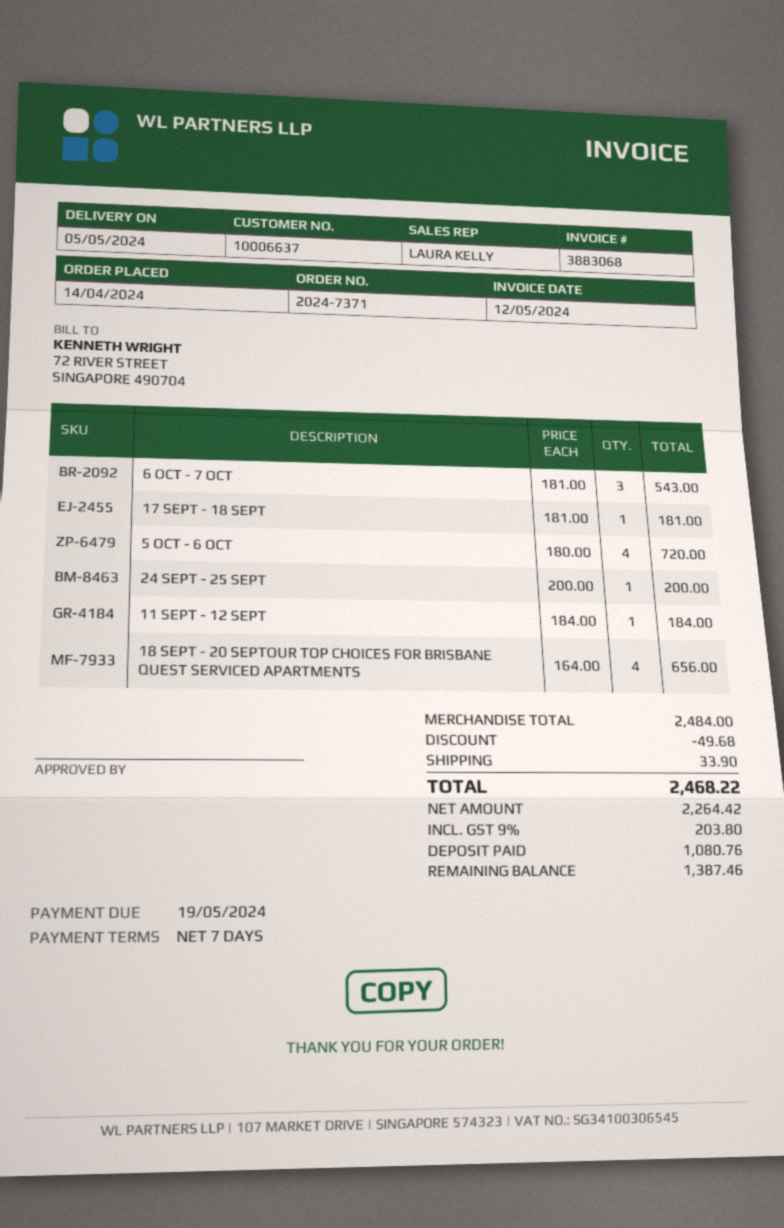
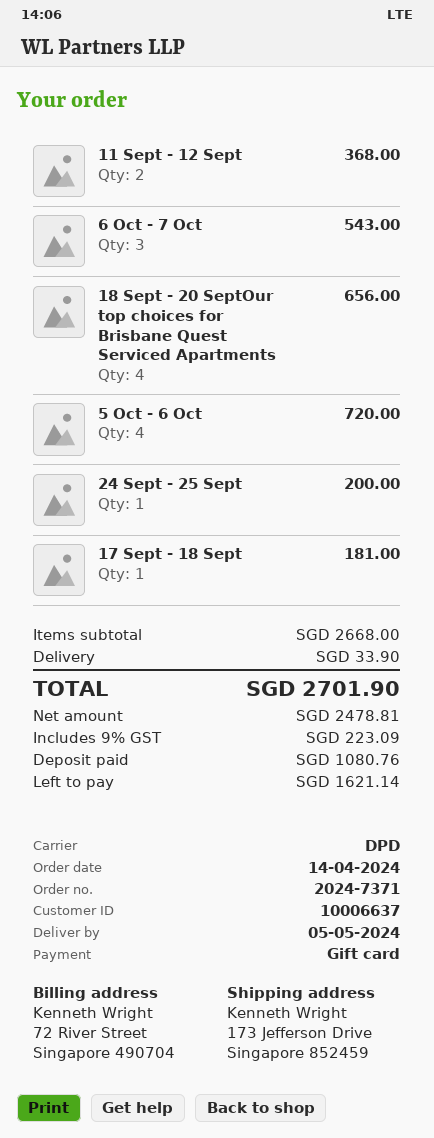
11 SEPT - 12 SEPT: 1 for 184.00 -> 2 for 368.00
subtotal: 2484.00 -> 2668.00
discount: 49.68 -> none
net: 2264.42 -> 2478.81
tax: 9% = 203.80 -> 9% = 223.09
total: 2468.22 -> 2701.90
balance: 1387.46 -> 1621.14

